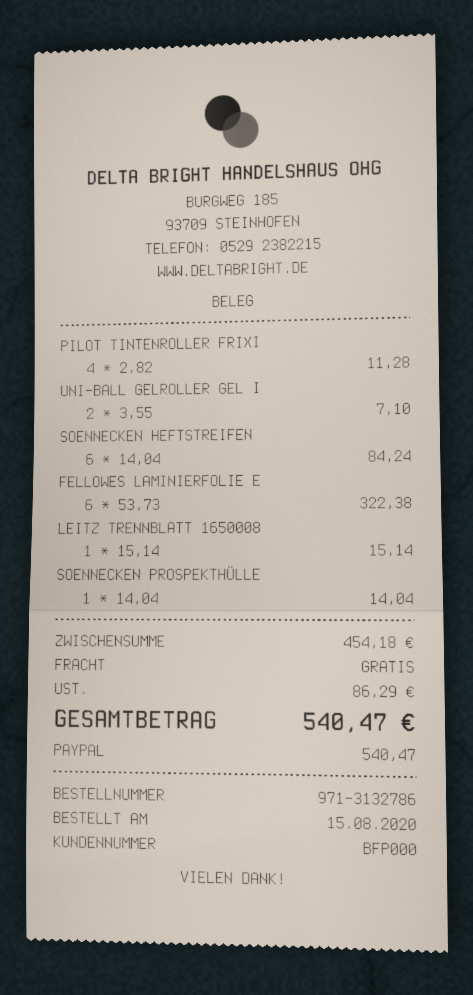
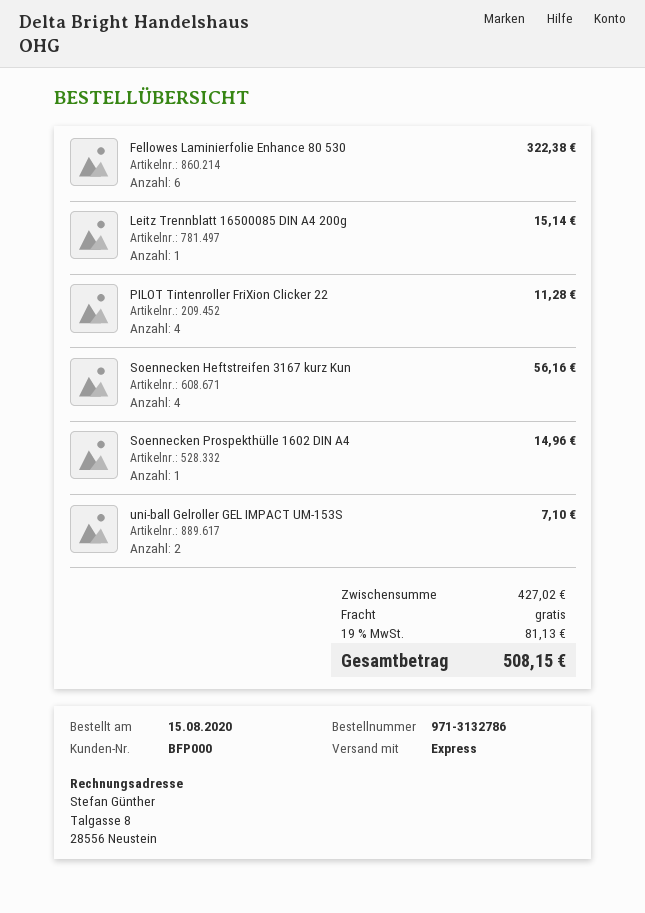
SOENNECKEN HEFTSTREIFEN: 6 for 84.24 -> 4 for 56.16
SOENNECKEN PROSPEKTHÜLLE: 1 for 14.04 -> 1 for 14.96
subtotal: 454.18 -> 427.02
tax: 86.29 -> 81.13
total: 540.47 -> 508.15

